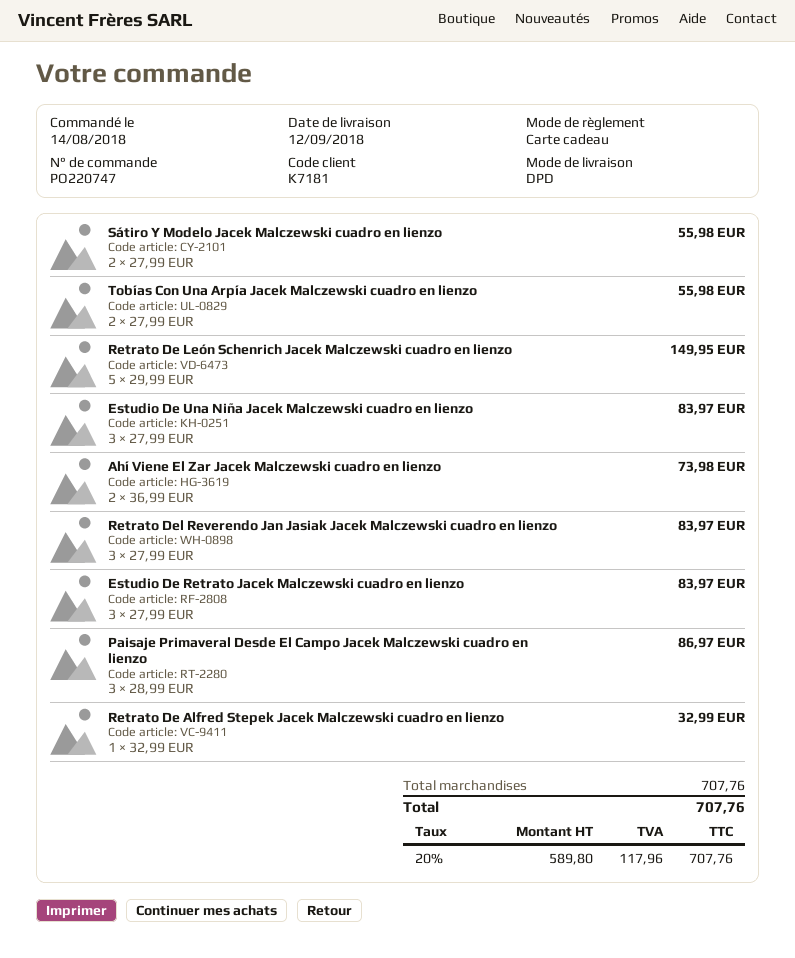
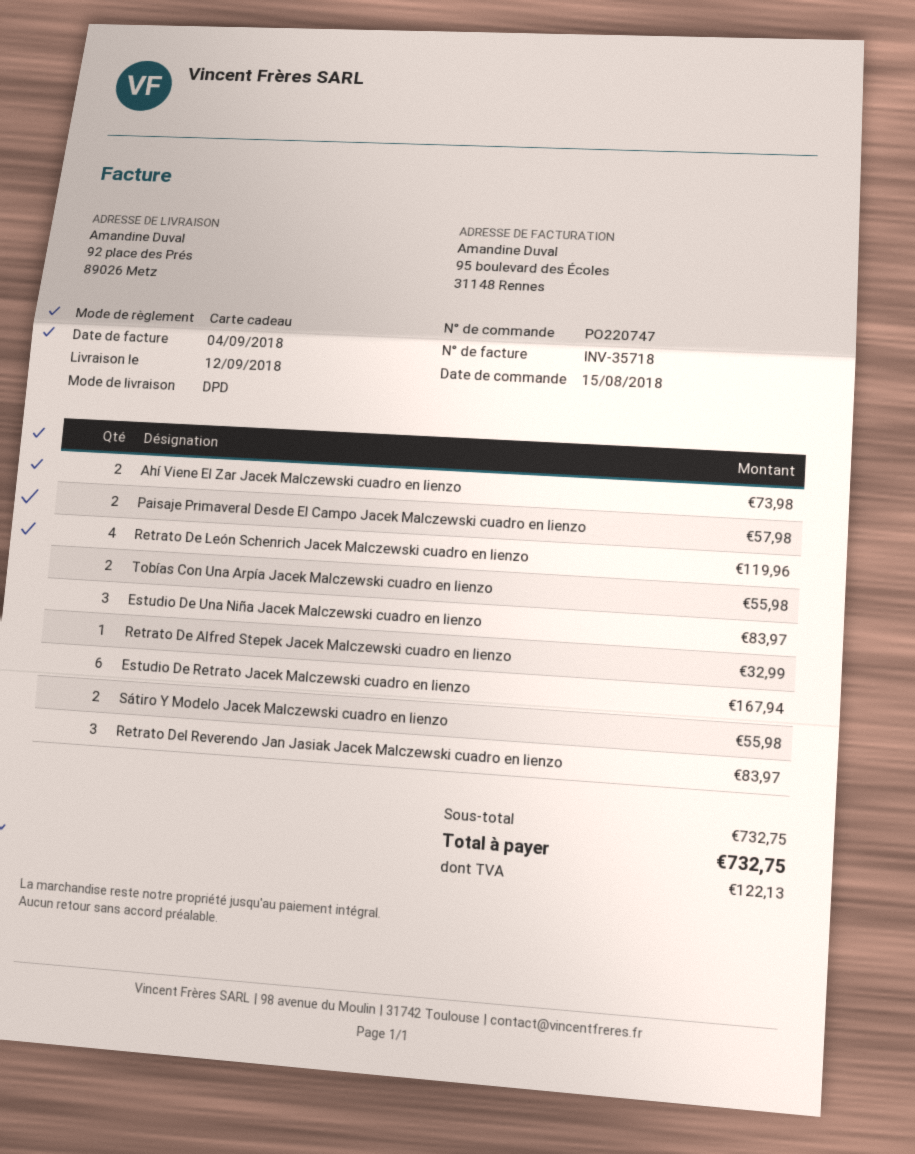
order date: 2018-08-14 -> 2018-08-15
Retrato De León Schenrich Jacek Malczewski cuadro en lienzo: 5 for 149.95 -> 4 for 119.96
Estudio De Retrato Jacek Malczewski cuadro en lienzo: 3 for 83.97 -> 6 for 167.94
Paisaje Primaveral Desde El Campo Jacek Malczewski cuadro en lienzo: 3 for 86.97 -> 2 for 57.98
subtotal: 707.76 -> 732.75
tax: 117.96 -> 122.13
total: 707.76 -> 732.75

